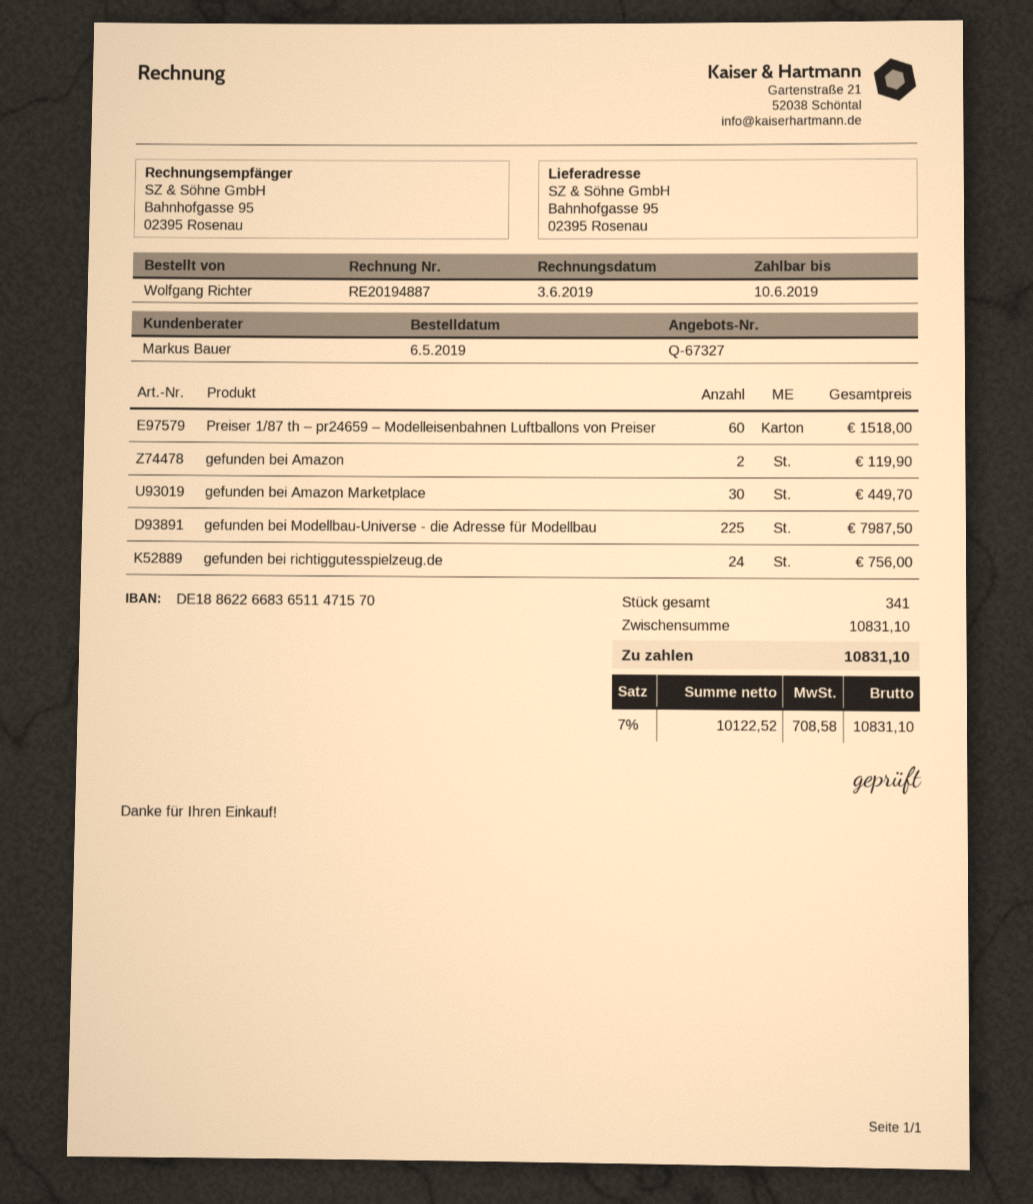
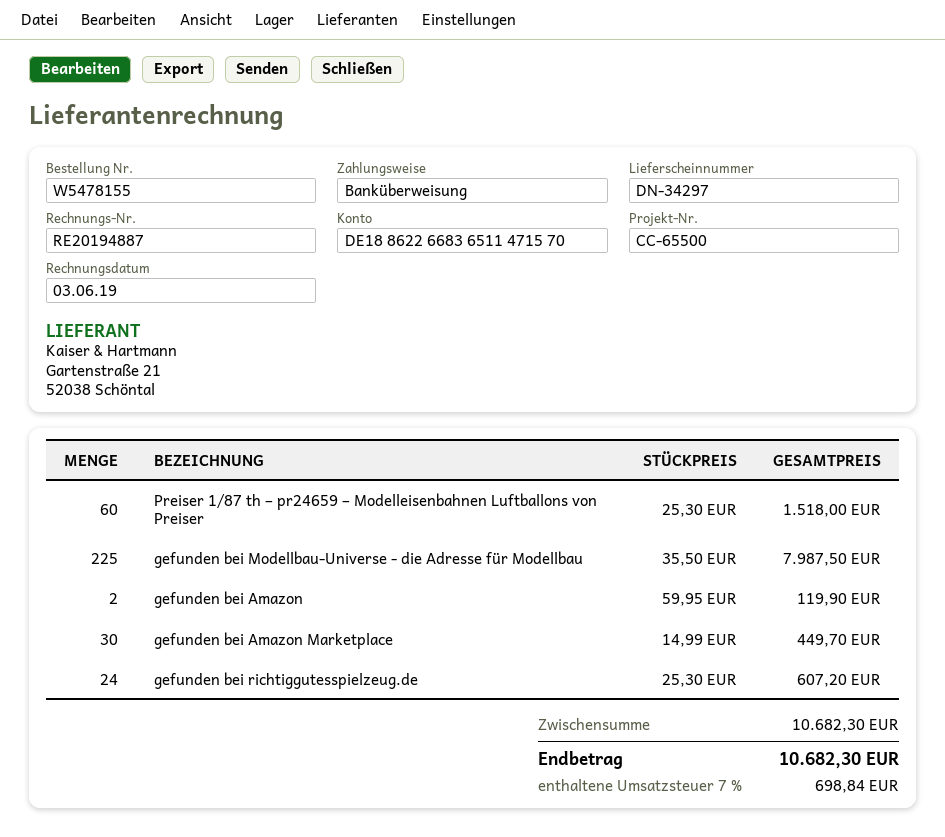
gefunden bei richtiggutesspielzeug.de: 24 for 756.00 -> 24 for 607.20
subtotal: 10831.10 -> 10682.30
tax: 7% = 708.58 -> 7% = 698.84
total: 10831.10 -> 10682.30

